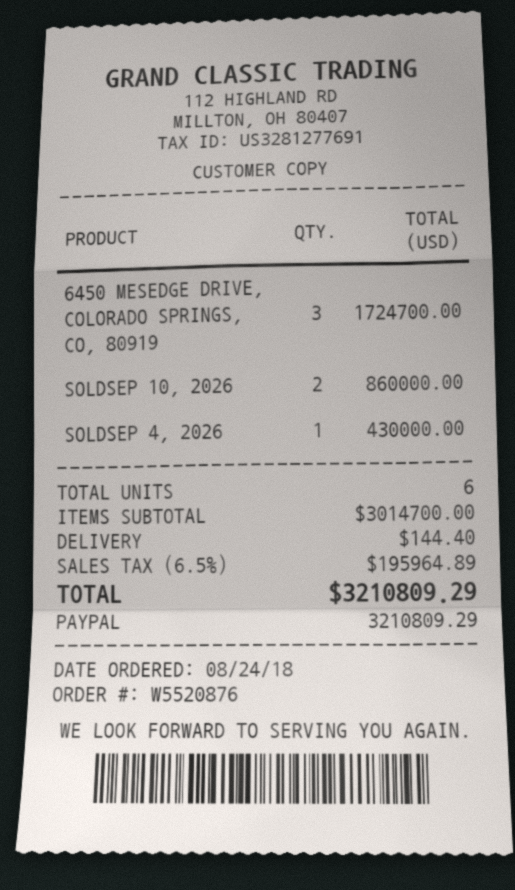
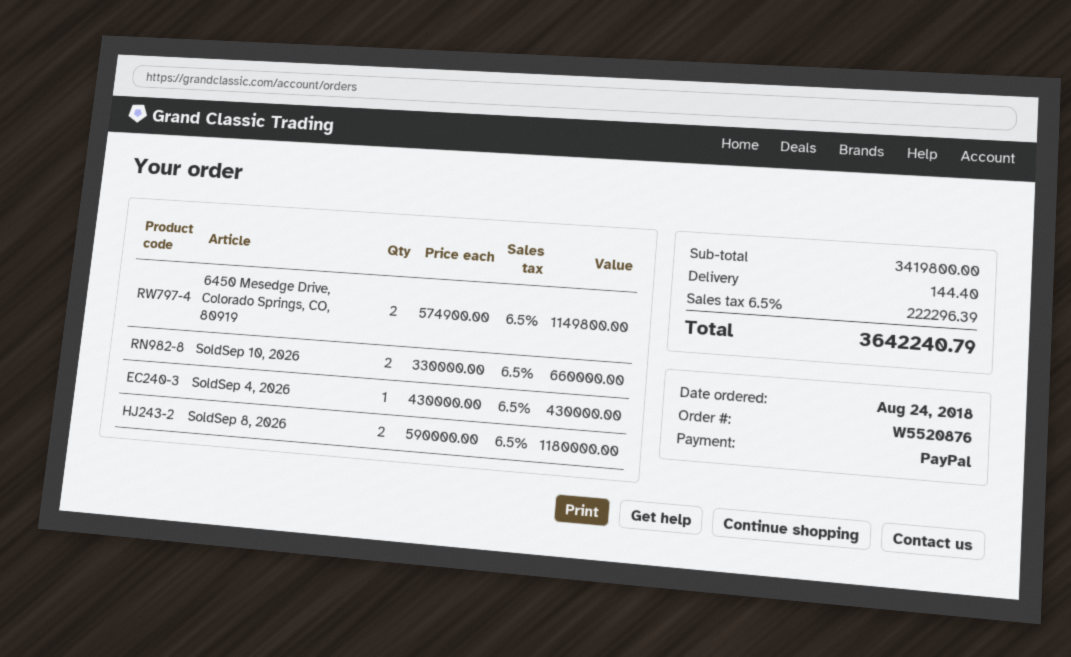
6450 MESEDGE DRIVE, COLORADO SPRINGS, CO, 80919: 3 for 1724700.00 -> 2 for 1149800.00
SOLDSEP 10, 2026: 2 for 860000.00 -> 2 for 660000.00
SoldSep 8, 2026: none -> 2 for 1180000.00
subtotal: 3014700.00 -> 3419800.00
tax: 6.5% = 195964.89 -> 6.5% = 222296.39
total: 3210809.29 -> 3642240.79

